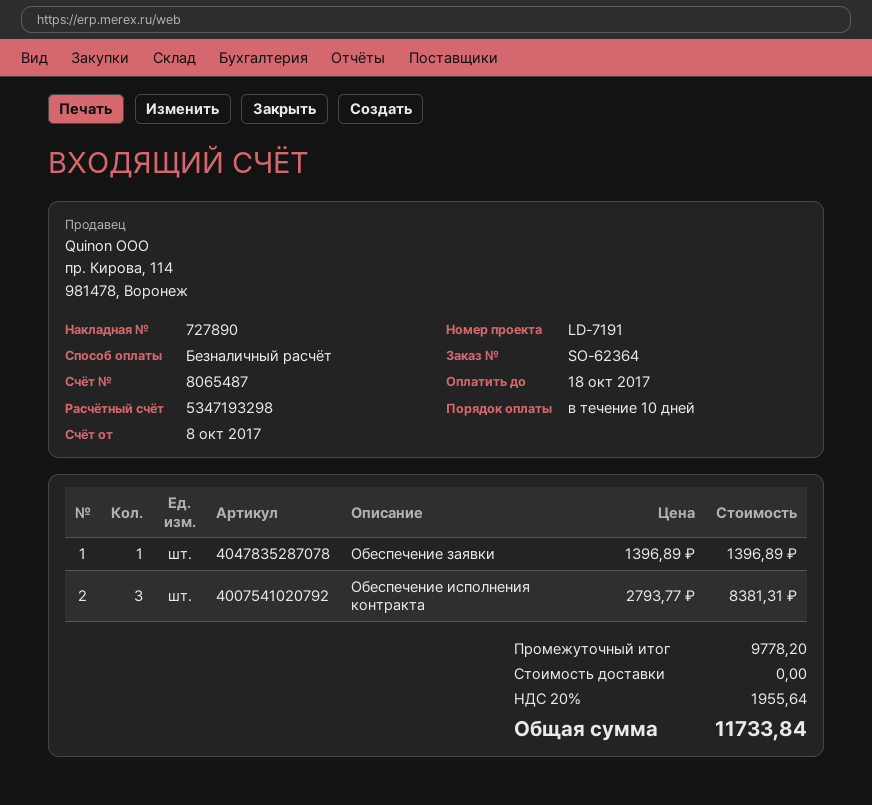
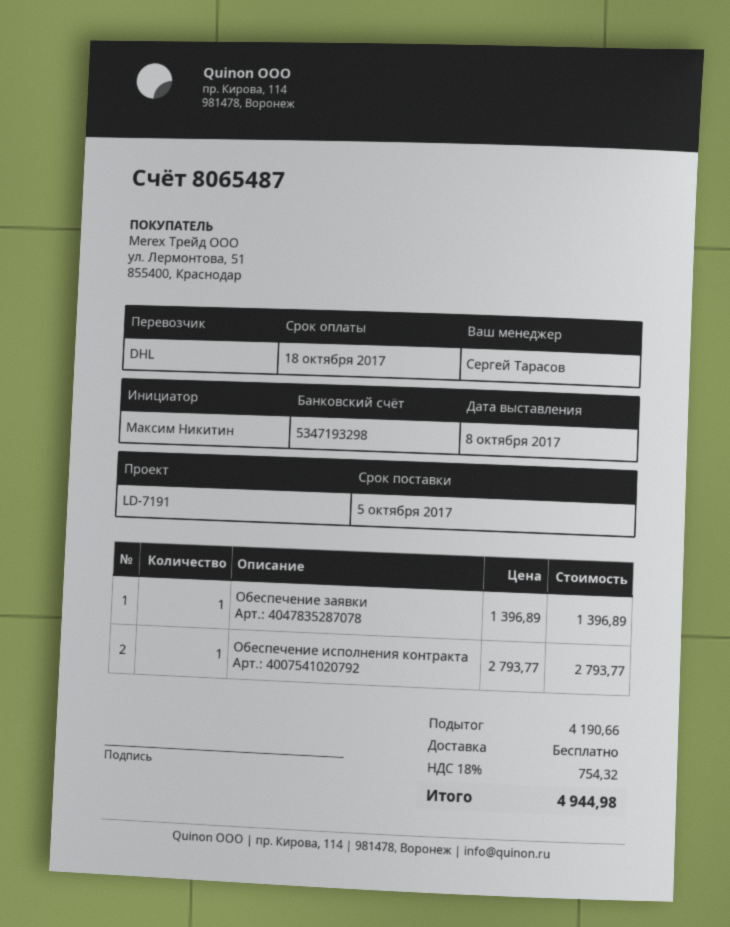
Обеспечение исполнения контракта: 3 x 2793.77 = 8381.31 -> 1 x 2793.77 = 2793.77
subtotal: 9778.20 -> 4190.66
tax: 20% = 1955.64 -> 18% = 754.32
total: 11733.84 -> 4944.98

